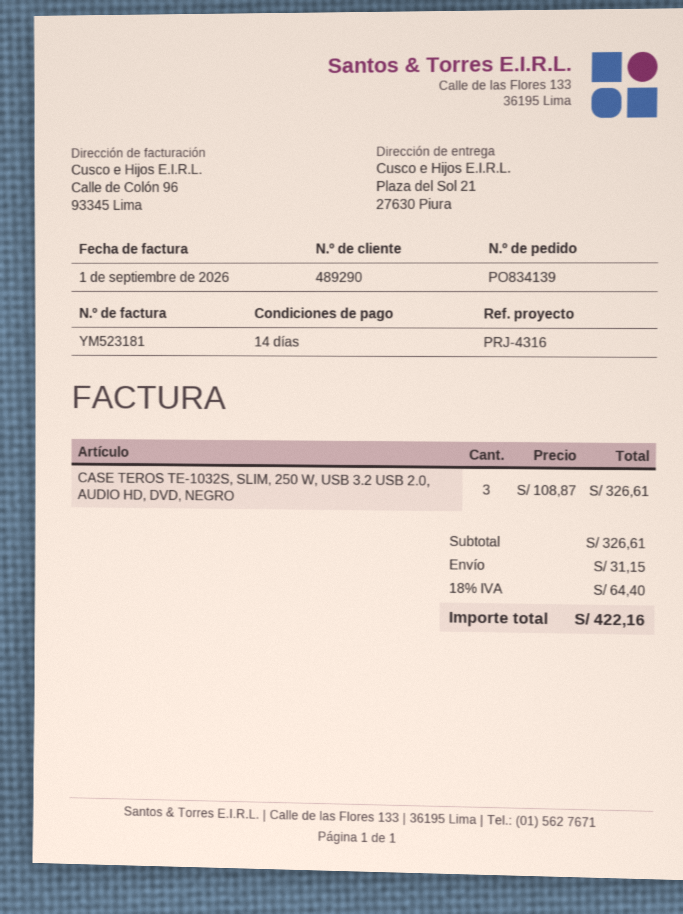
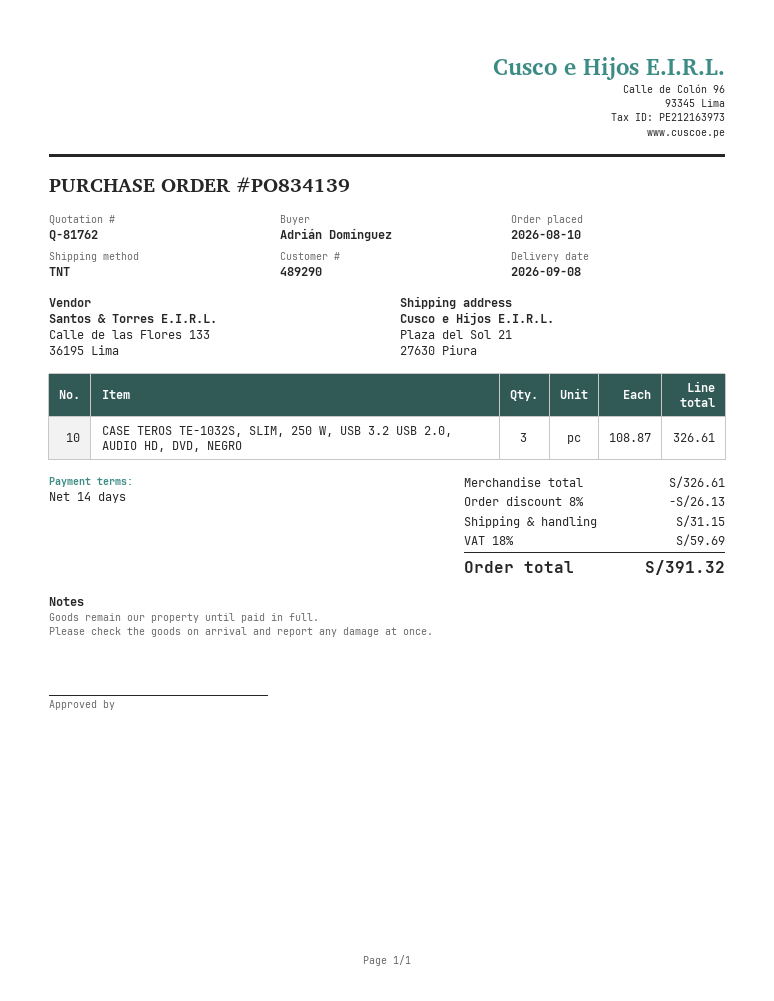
discount: none -> 8% = 26.13
tax: 18% = 64.40 -> 18% = 59.69
total: 422.16 -> 391.32

